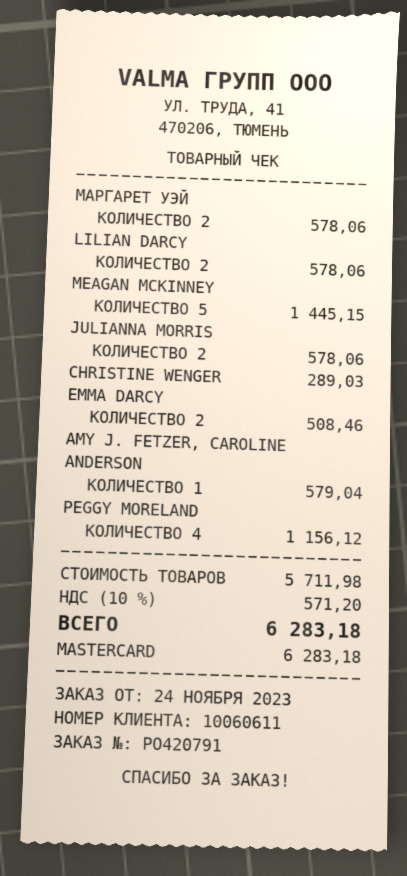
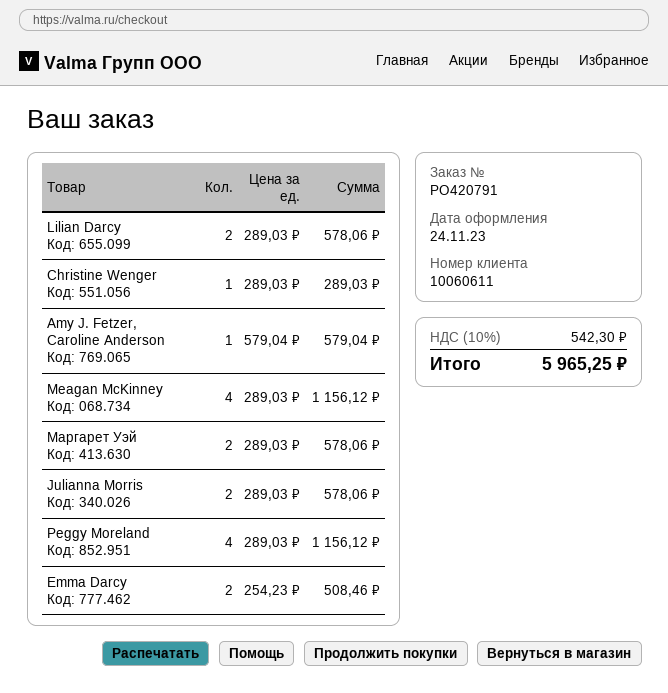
MEAGAN MCKINNEY: 5 for 1445.15 -> 4 for 1156.12
tax: 10% = 571.20 -> 10% = 542.30
total: 6283.18 -> 5965.25

